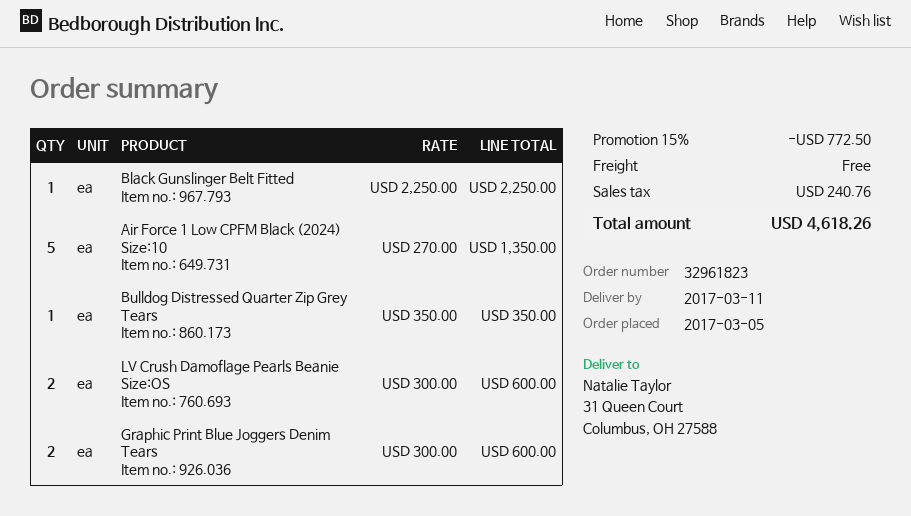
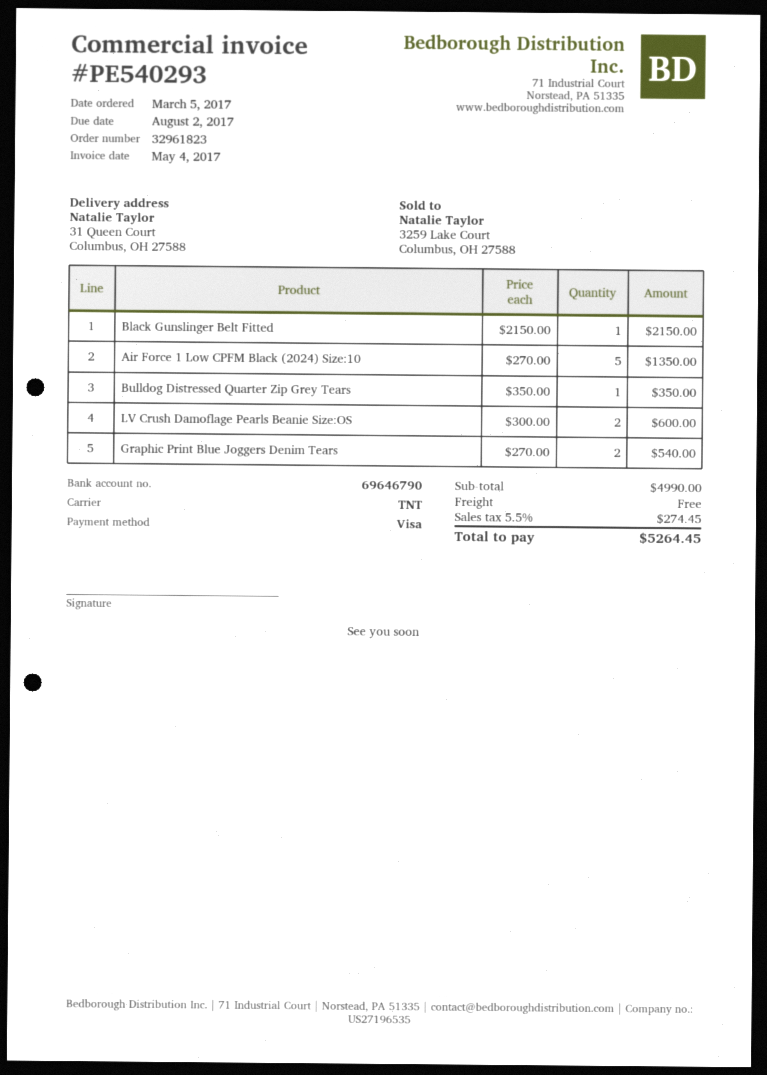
Black Gunslinger Belt Fitted: 1 x 2250.00 = 2250.00 -> 1 x 2150.00 = 2150.00
Graphic Print Blue Joggers Denim Tears: 2 x 300.00 = 600.00 -> 2 x 270.00 = 540.00
discount: 15% = 772.50 -> none
tax: 240.76 -> 274.45
total: 4618.26 -> 5264.45

